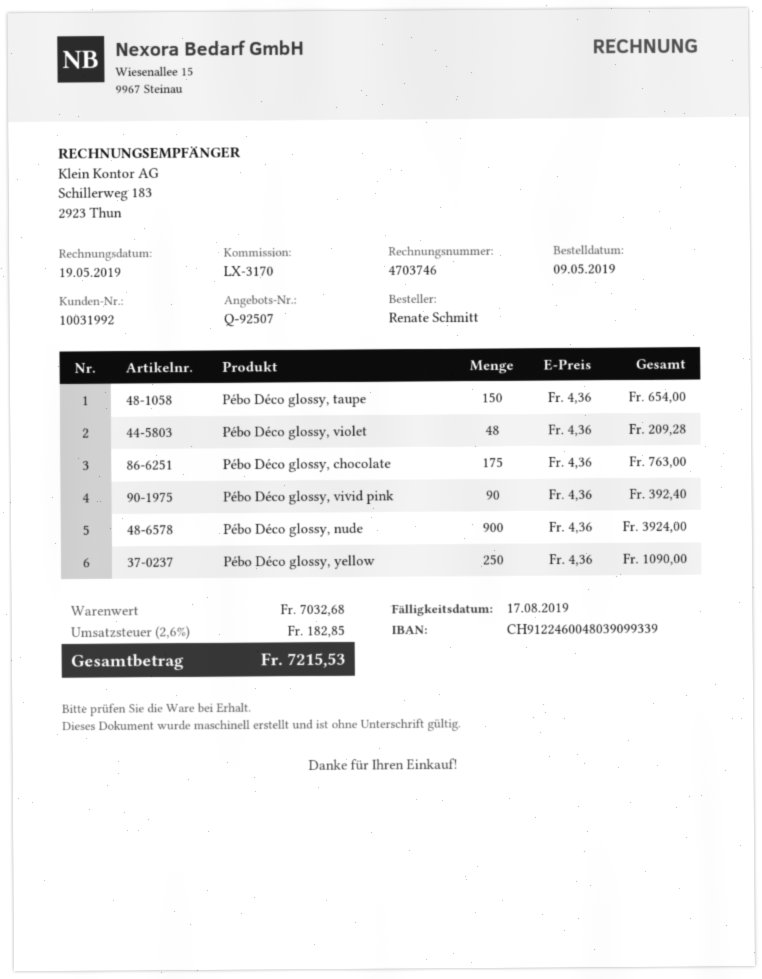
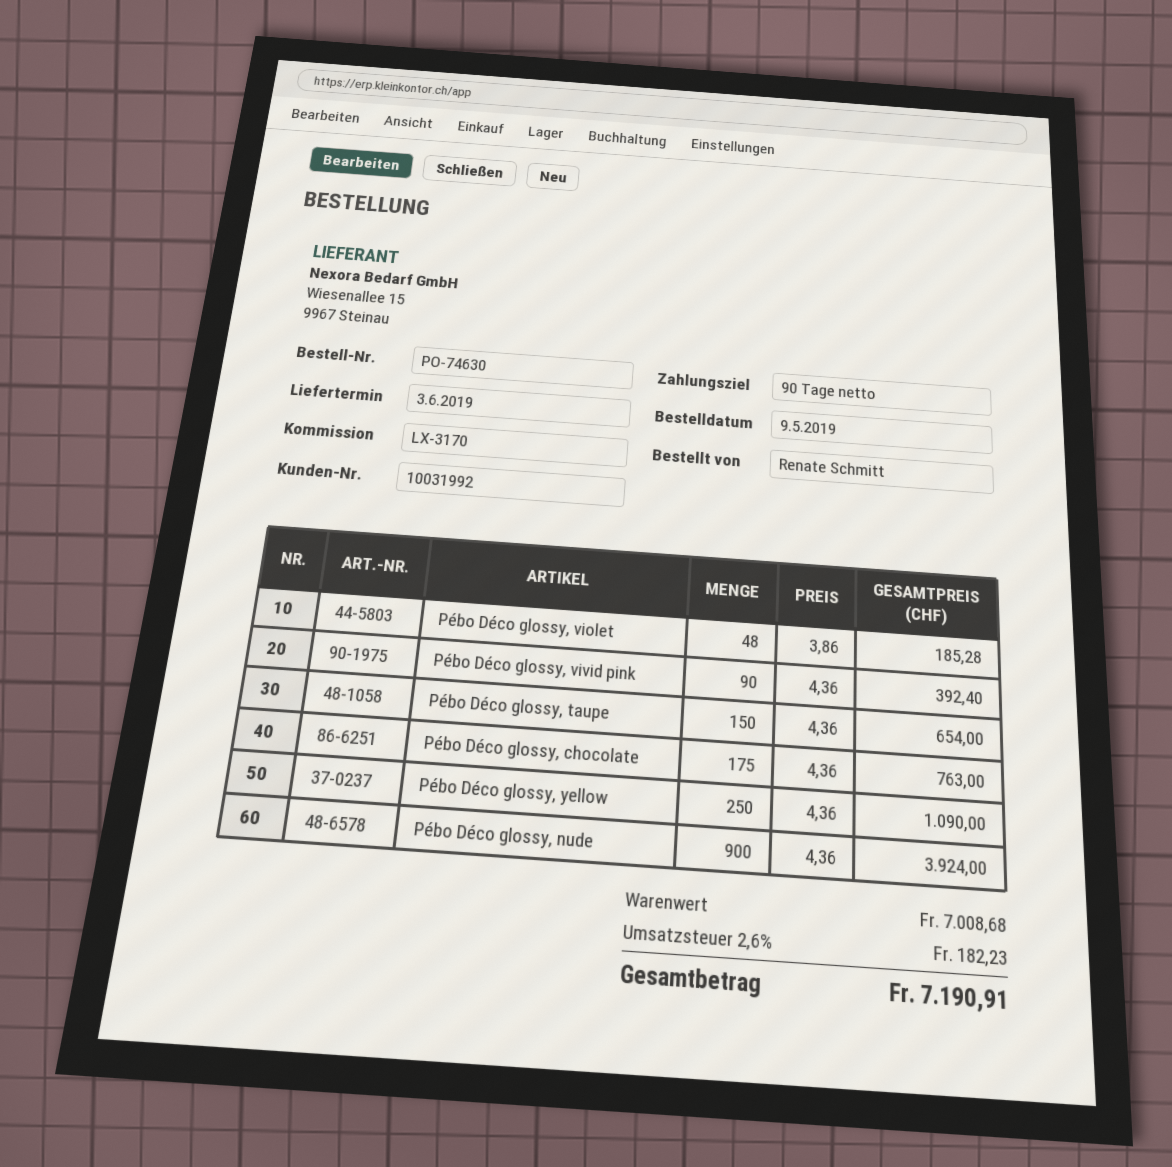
Pébo Déco glossy, violet: 48 x 4.36 = 209.28 -> 48 x 3.86 = 185.28
subtotal: 7032.68 -> 7008.68
tax: 2.6% = 182.85 -> 2.6% = 182.23
total: 7215.53 -> 7190.91

